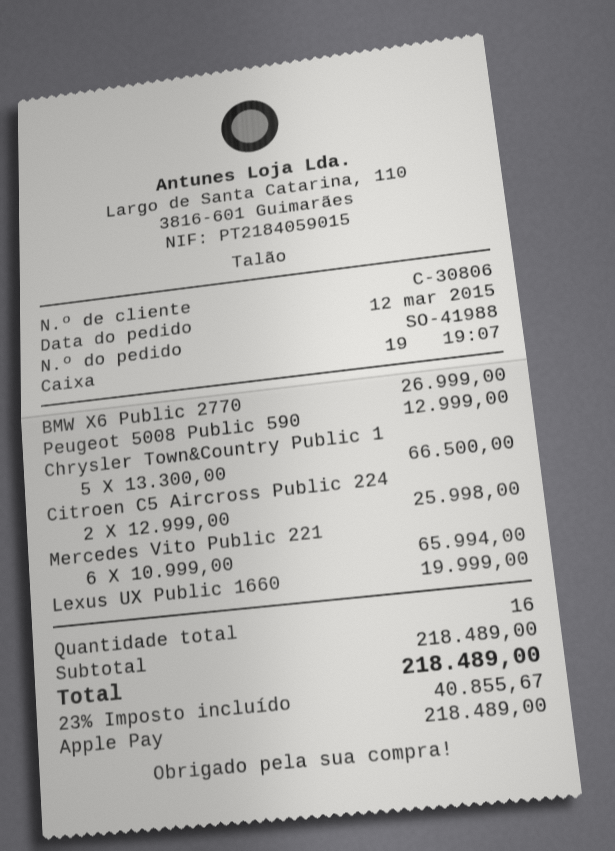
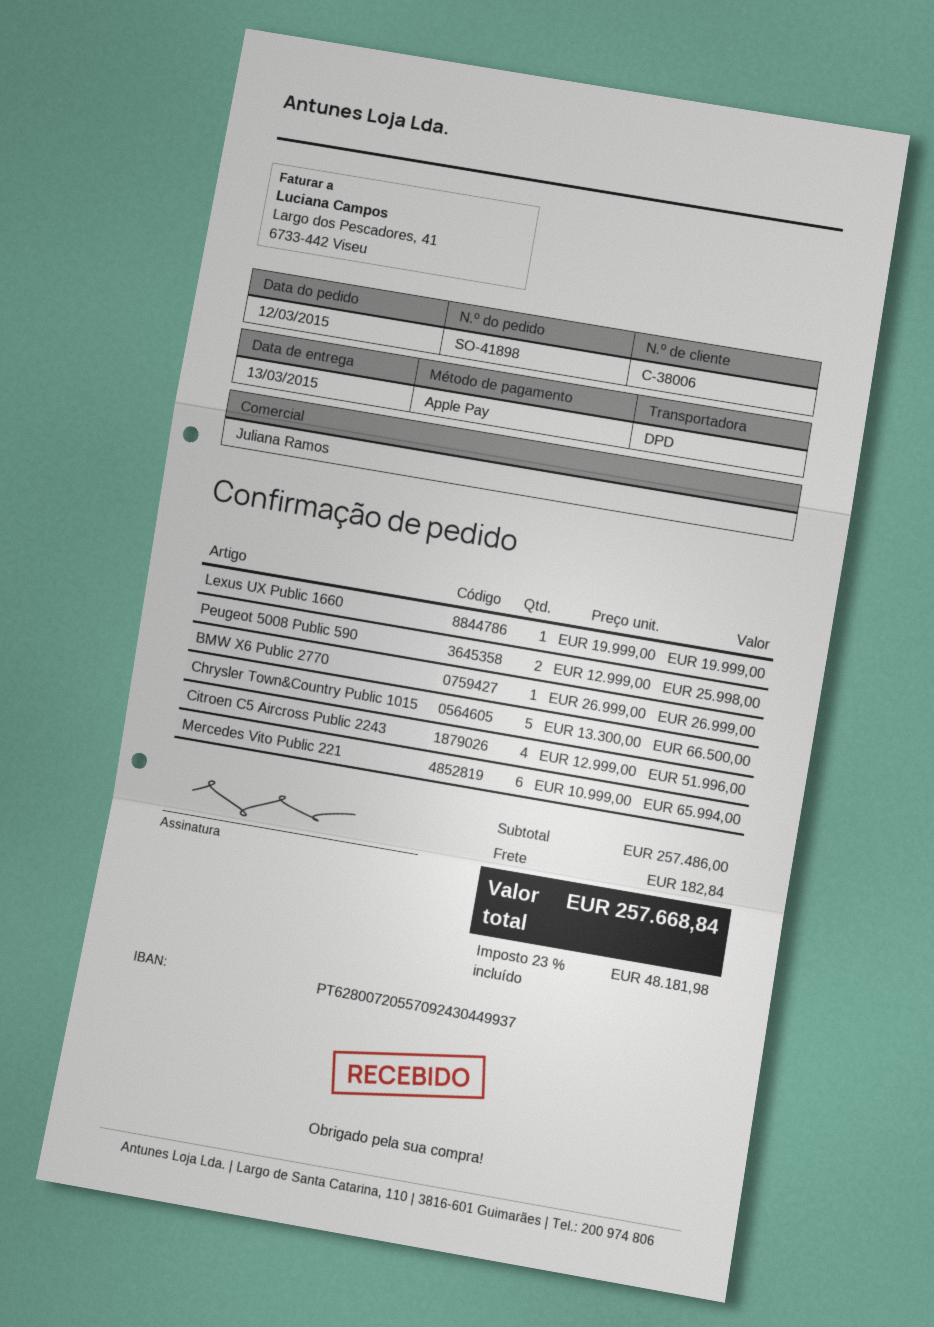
order number: SO-41988 -> SO-41898
customer number: C-30806 -> C-38006
Peugeot 5008 Public 590: 1 x 12999.00 = 12999.00 -> 2 x 12999.00 = 25998.00
Citroen C5 Aircross Public 224: 2 x 12999.00 = 25998.00 -> 4 x 12999.00 = 51996.00
subtotal: 218489.00 -> 257486.00
shipping: none -> 182.84
tax: 23% = 40855.67 -> 23% = 48181.98
total: 218489.00 -> 257668.84

